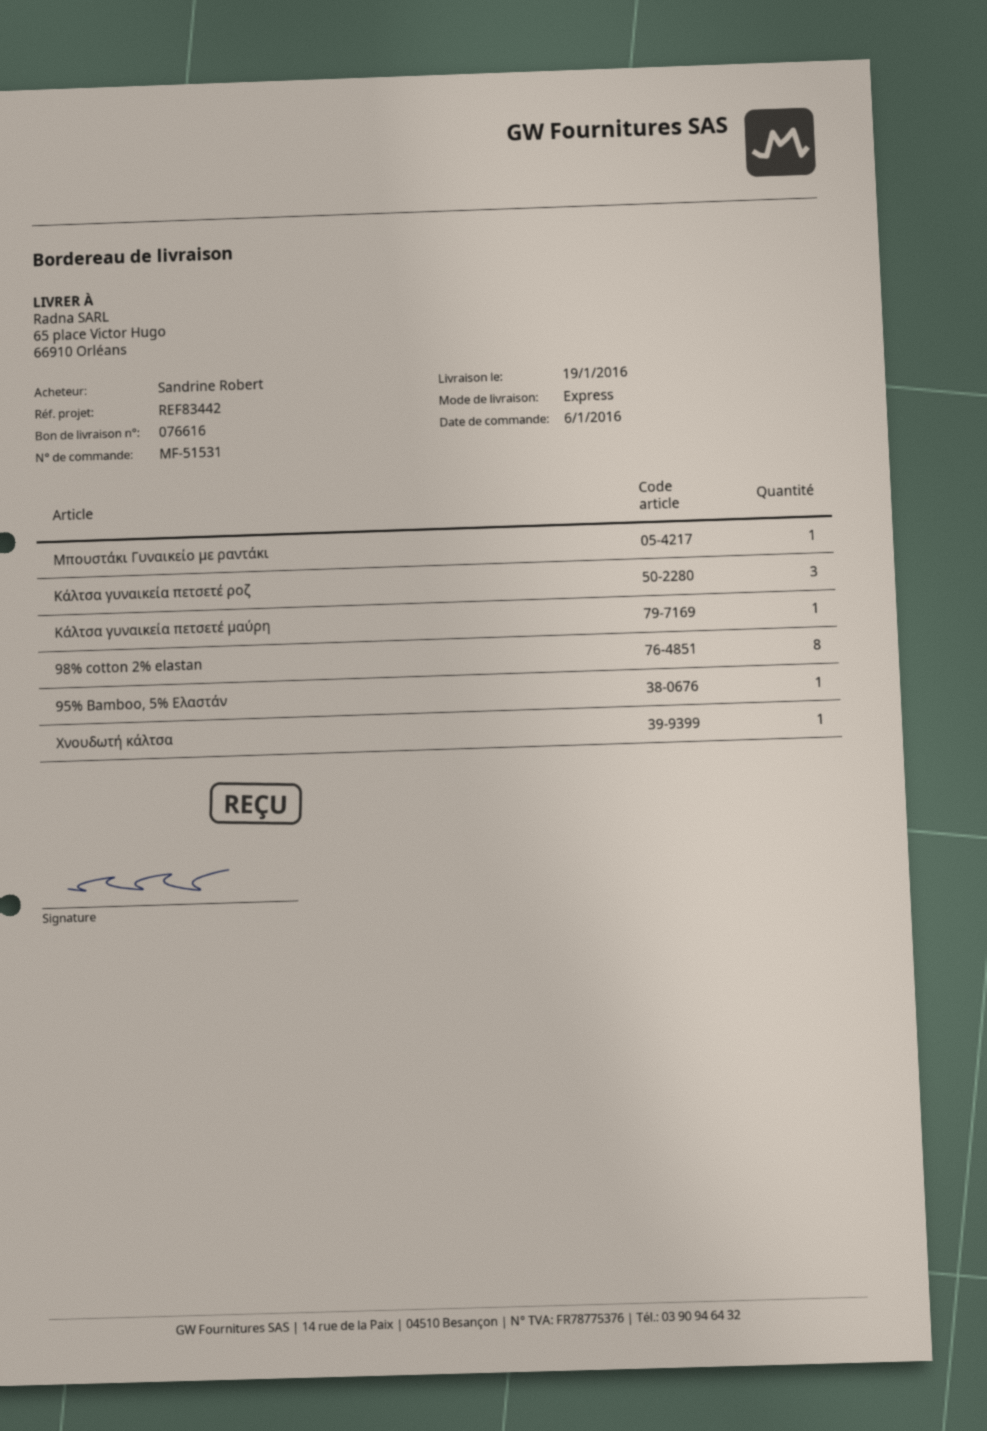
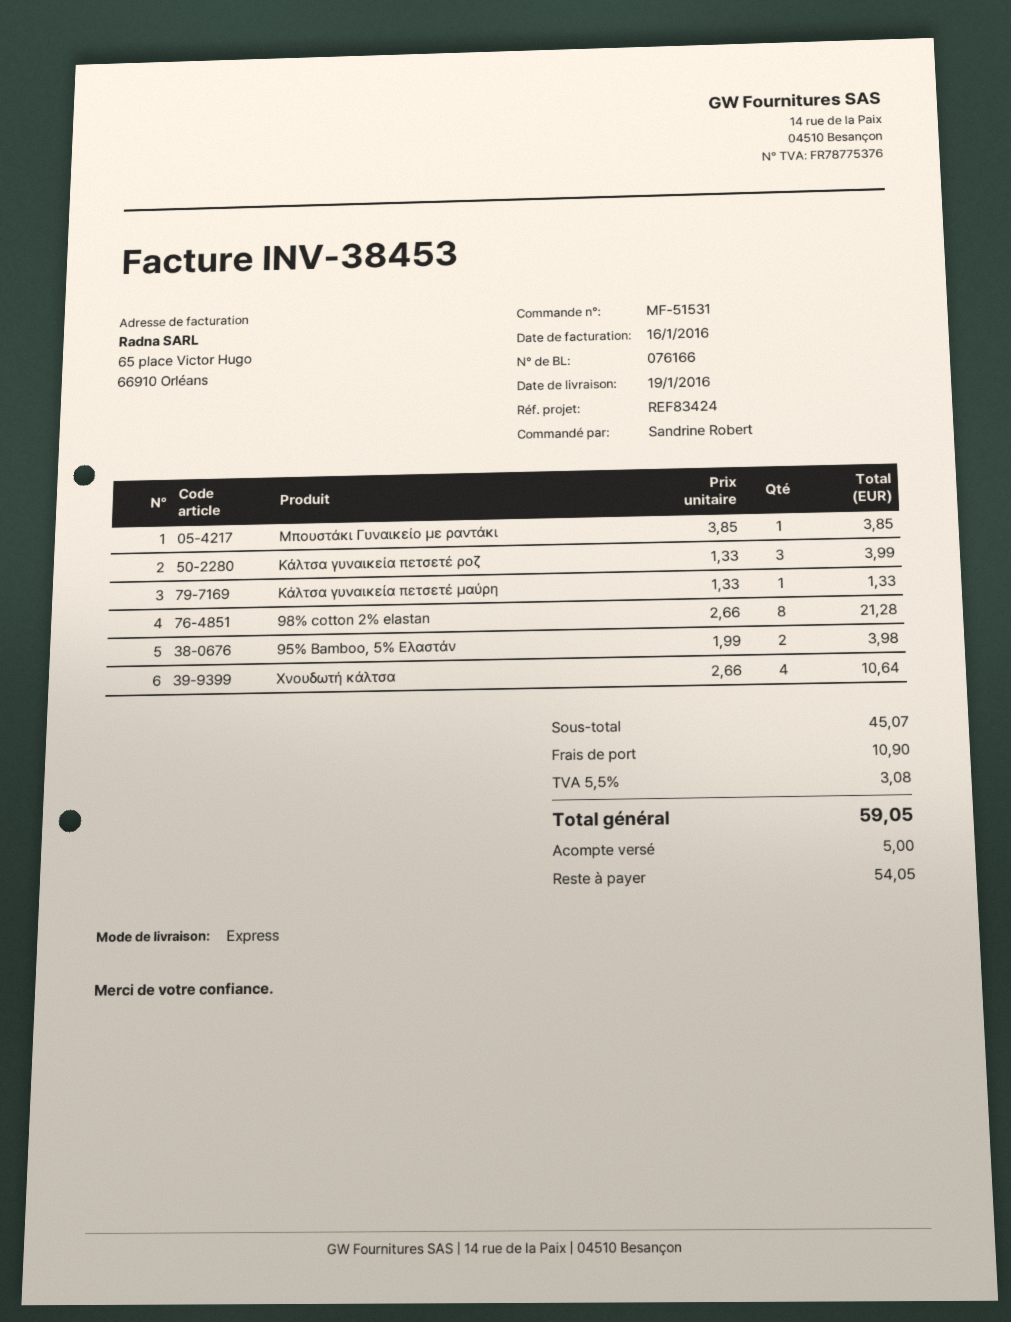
delivery note number: 076616 -> 076166
reference: REF83442 -> REF83424
95% Bamboo, 5% Ελαστάν: 1 -> 2
Χνουδωτή κάλτσα: 1 -> 4

